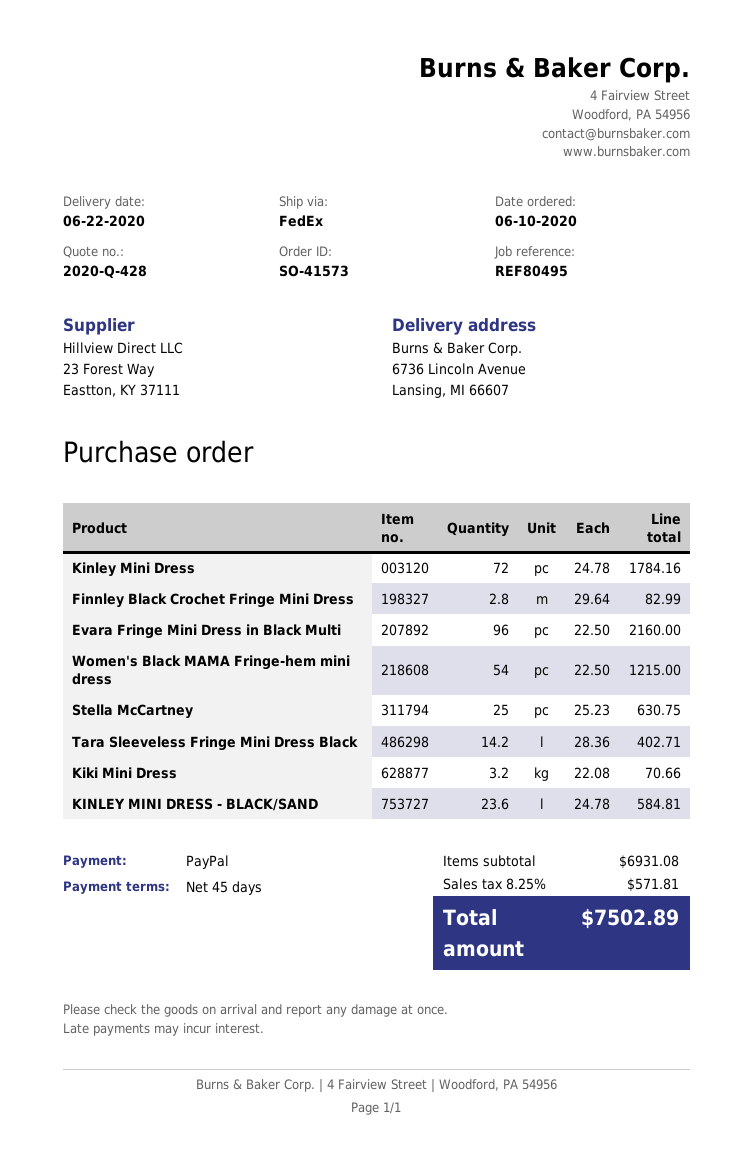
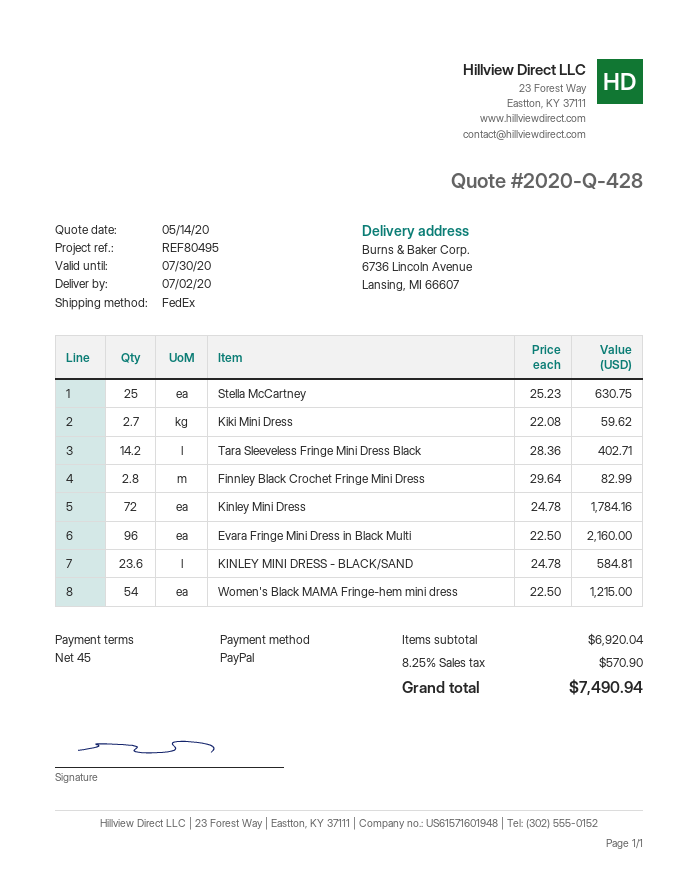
delivery date: 2020-06-22 -> 2020-07-02
Kiki Mini Dress: 3.2 x 22.08 = 70.66 -> 2.7 x 22.08 = 59.62
subtotal: 6931.08 -> 6920.04
tax: 8.25% = 571.81 -> 8.25% = 570.90
total: 7502.89 -> 7490.94

